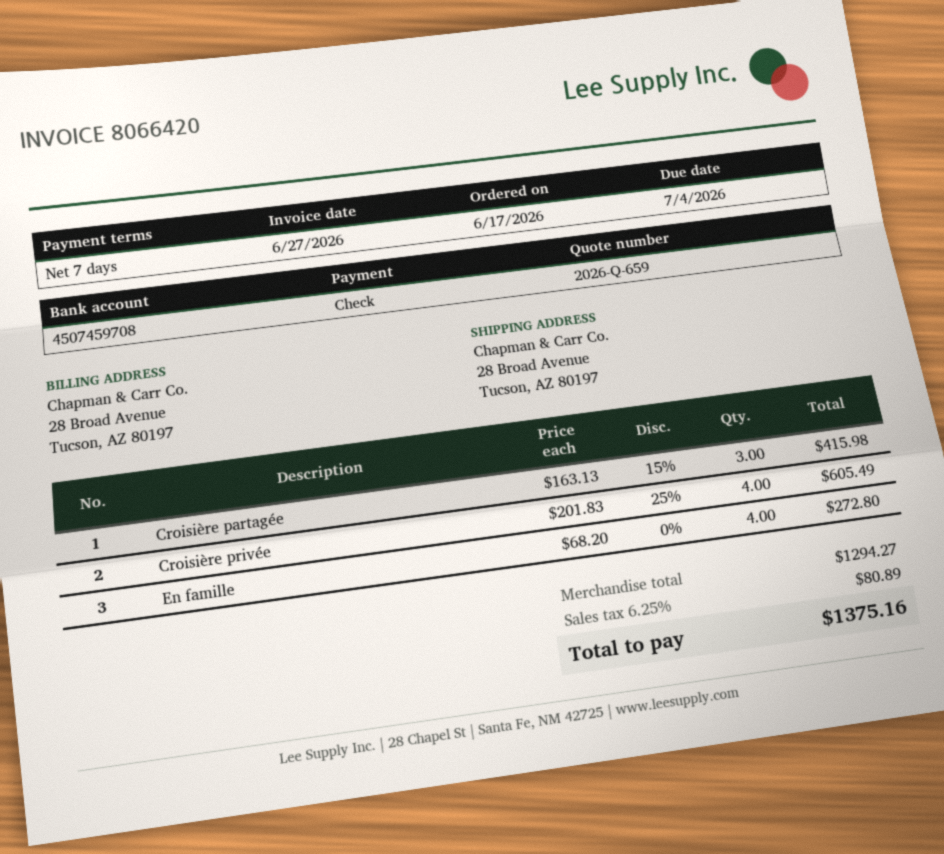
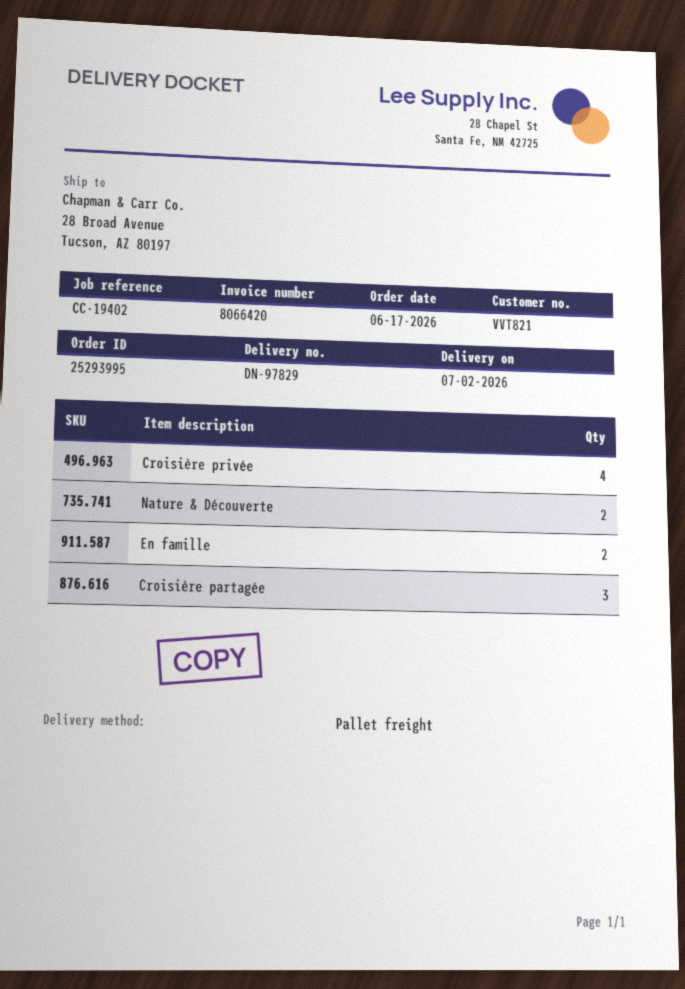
En famille: 4 -> 2
Nature & Découverte: none -> 2

